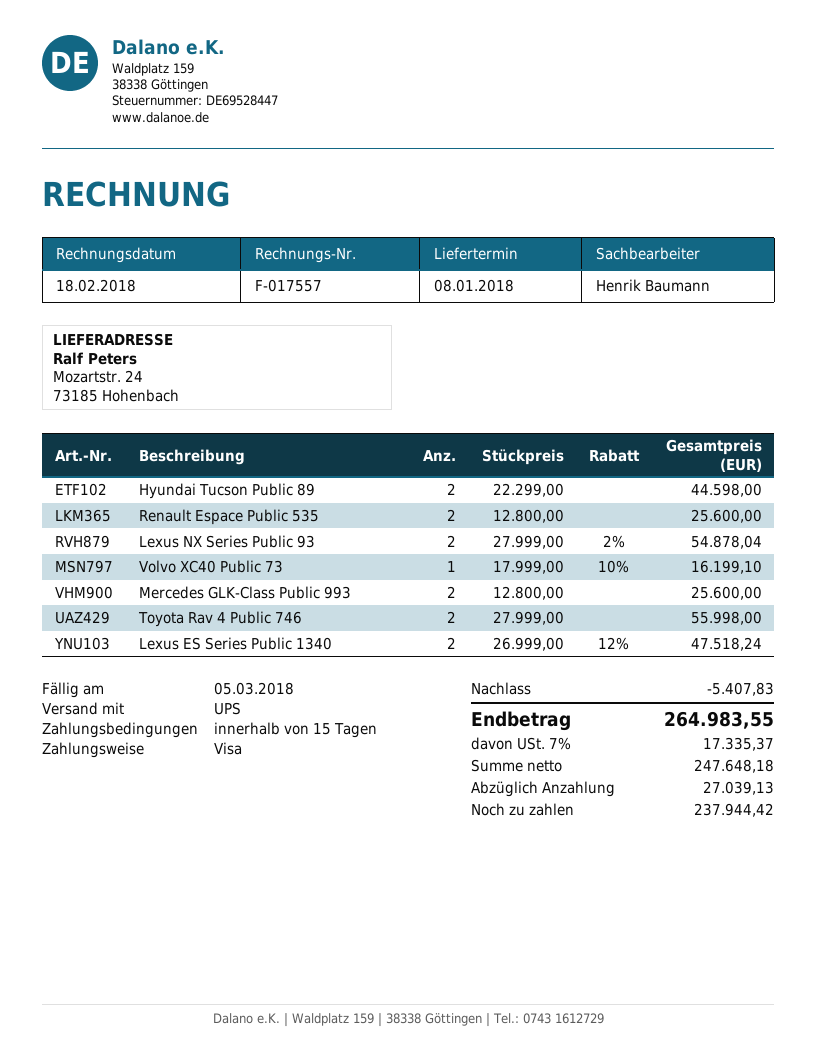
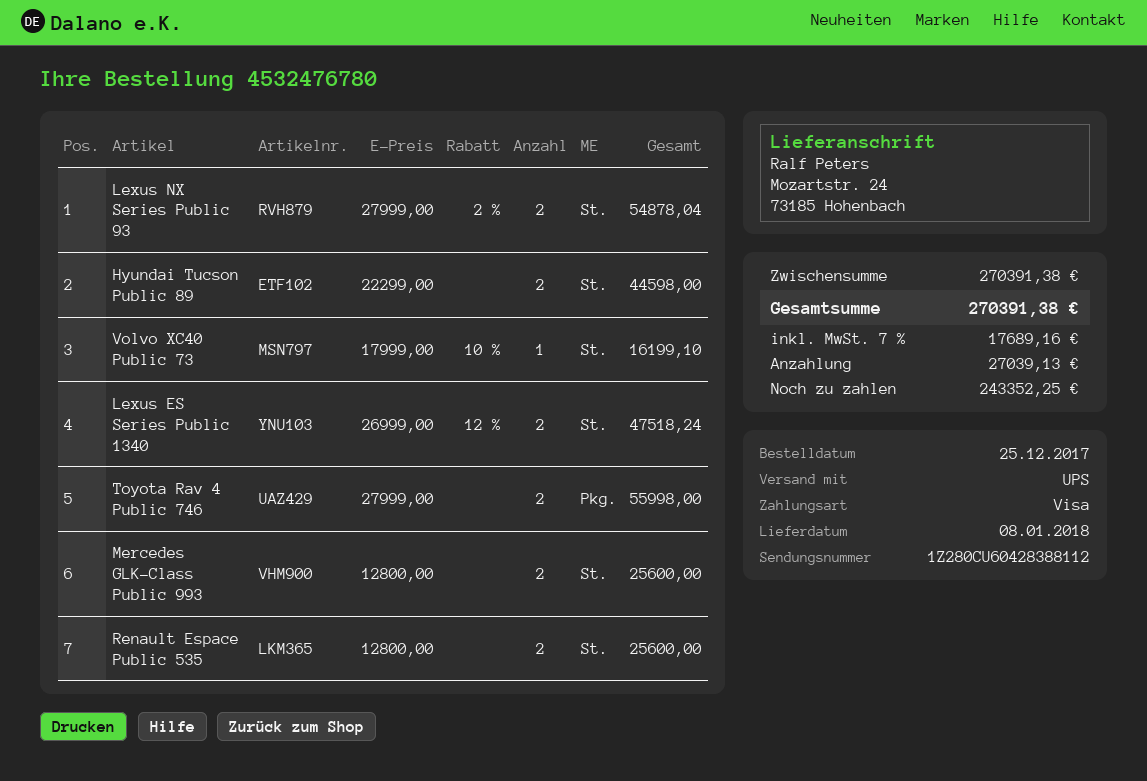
discount: 5407.83 -> none
tax: 7% = 17335.37 -> 7% = 17689.16
total: 264983.55 -> 270391.38
balance: 237944.42 -> 243352.25

